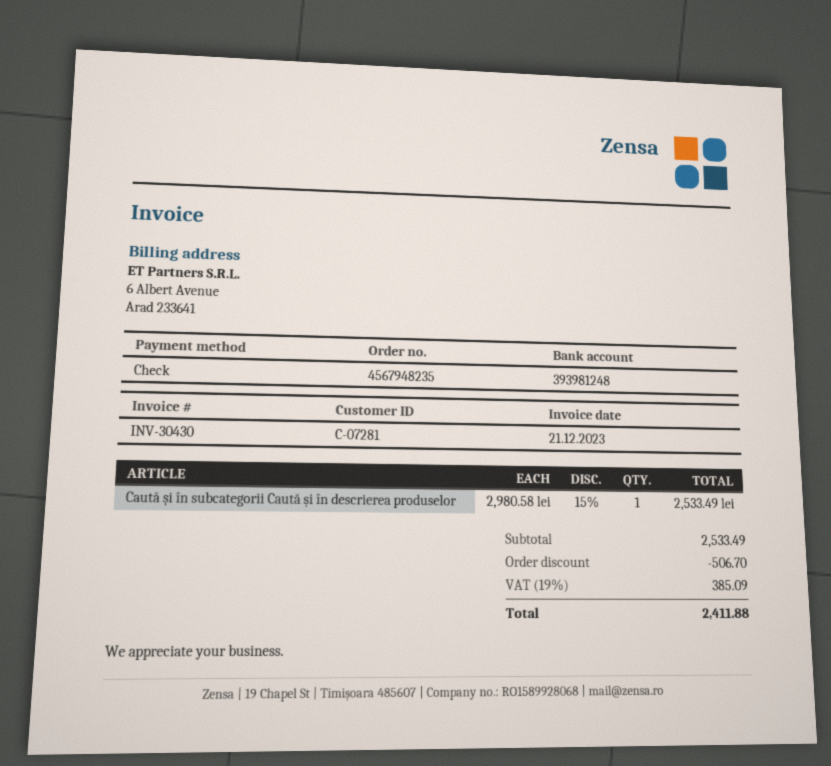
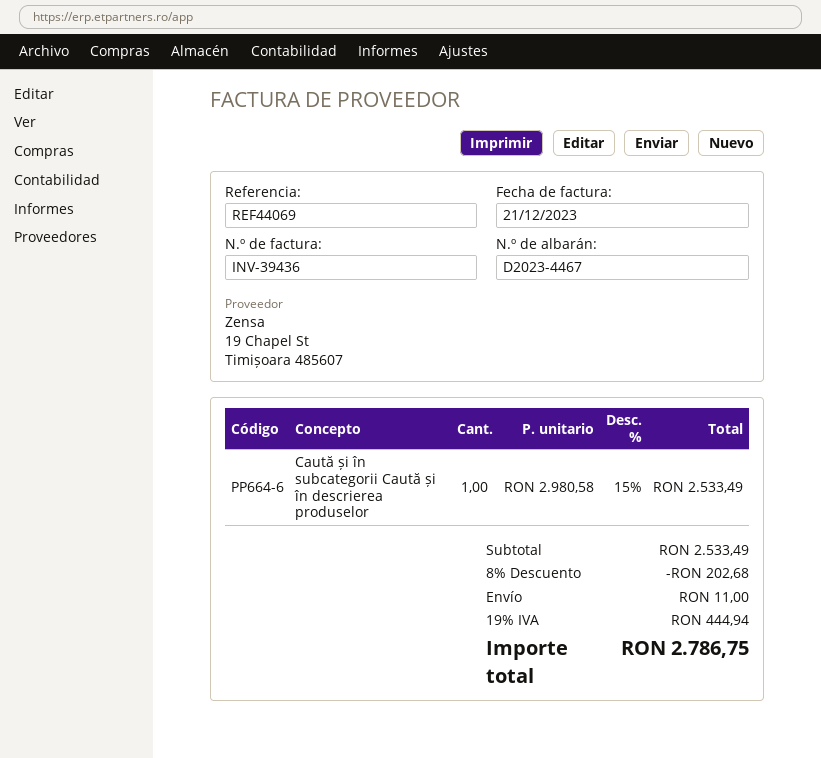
invoice number: INV-30430 -> INV-39436
discount: 506.70 -> 202.68
shipping: none -> 11.00
tax: 19% = 385.09 -> 19% = 444.94
total: 2411.88 -> 2786.75

